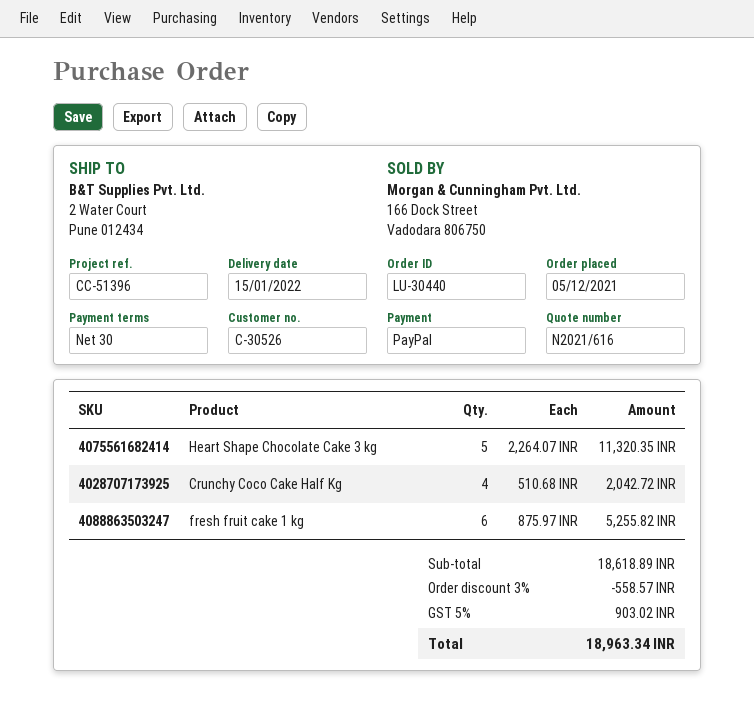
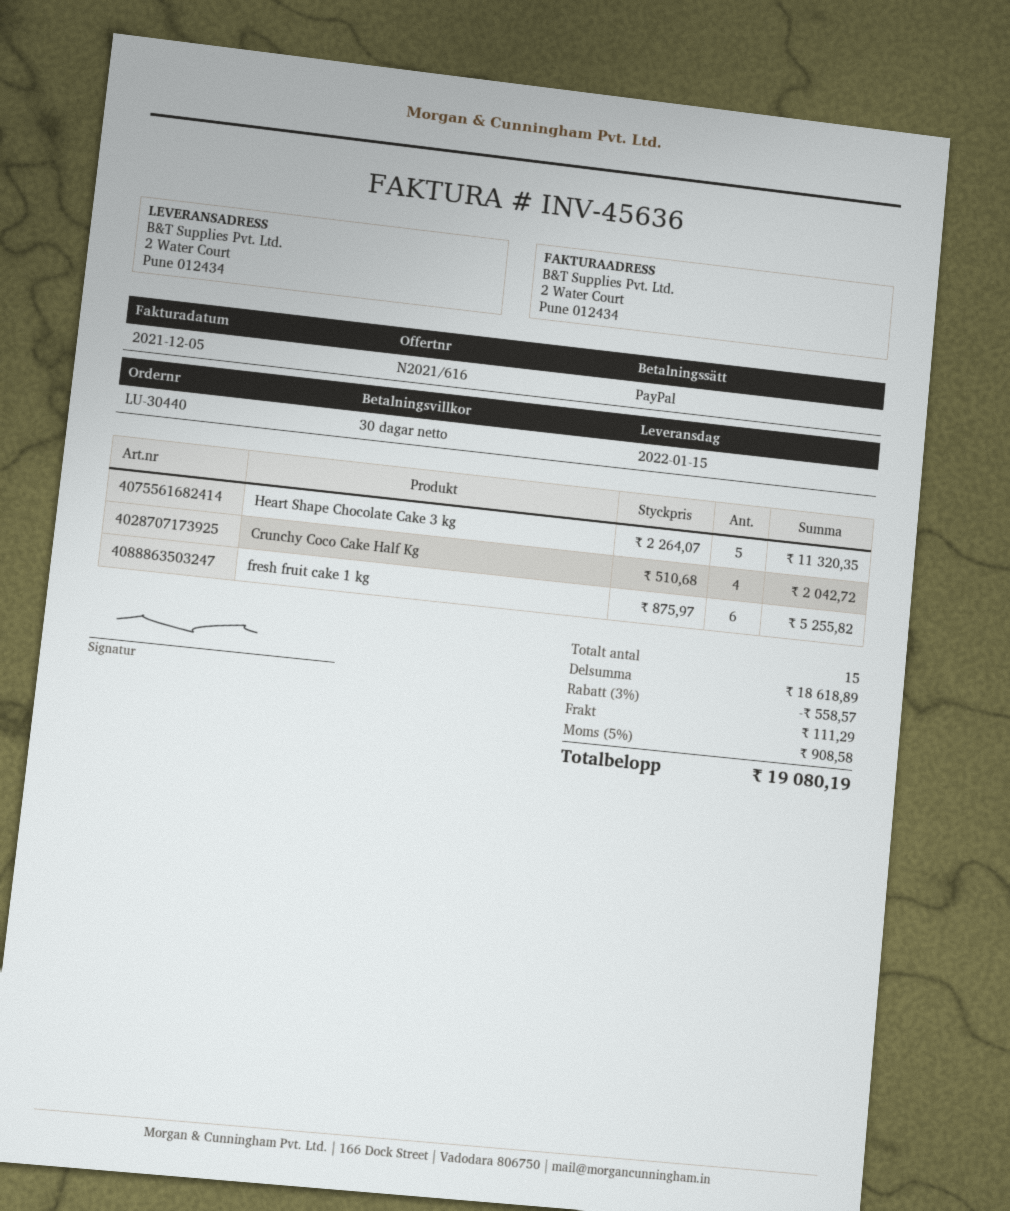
shipping: none -> 111.29
tax: 5% = 903.02 -> 5% = 908.58
total: 18963.34 -> 19080.19

